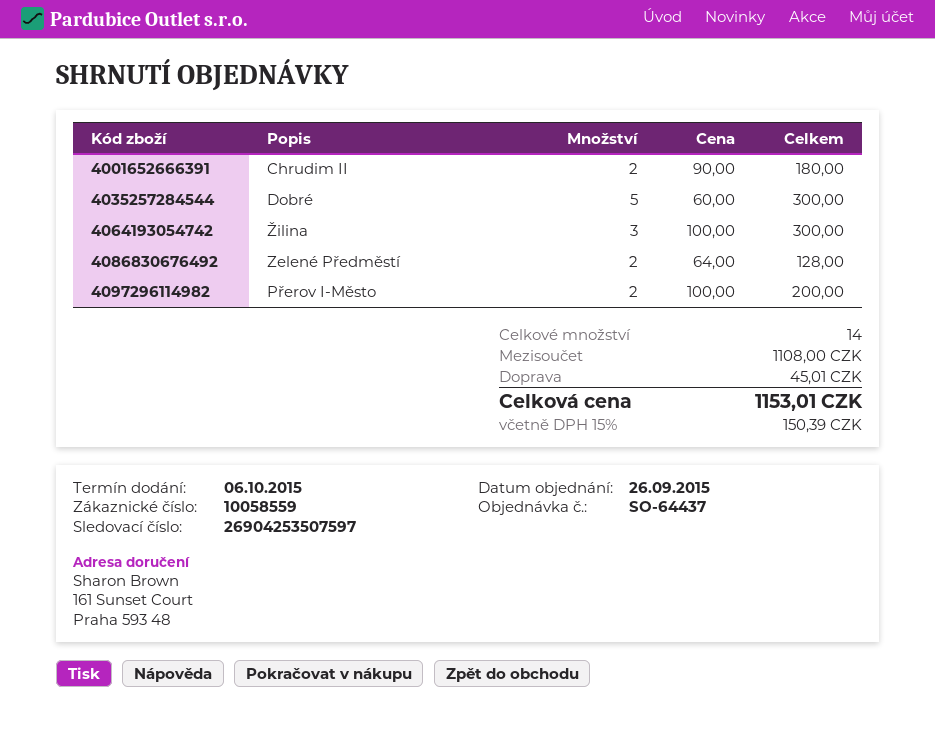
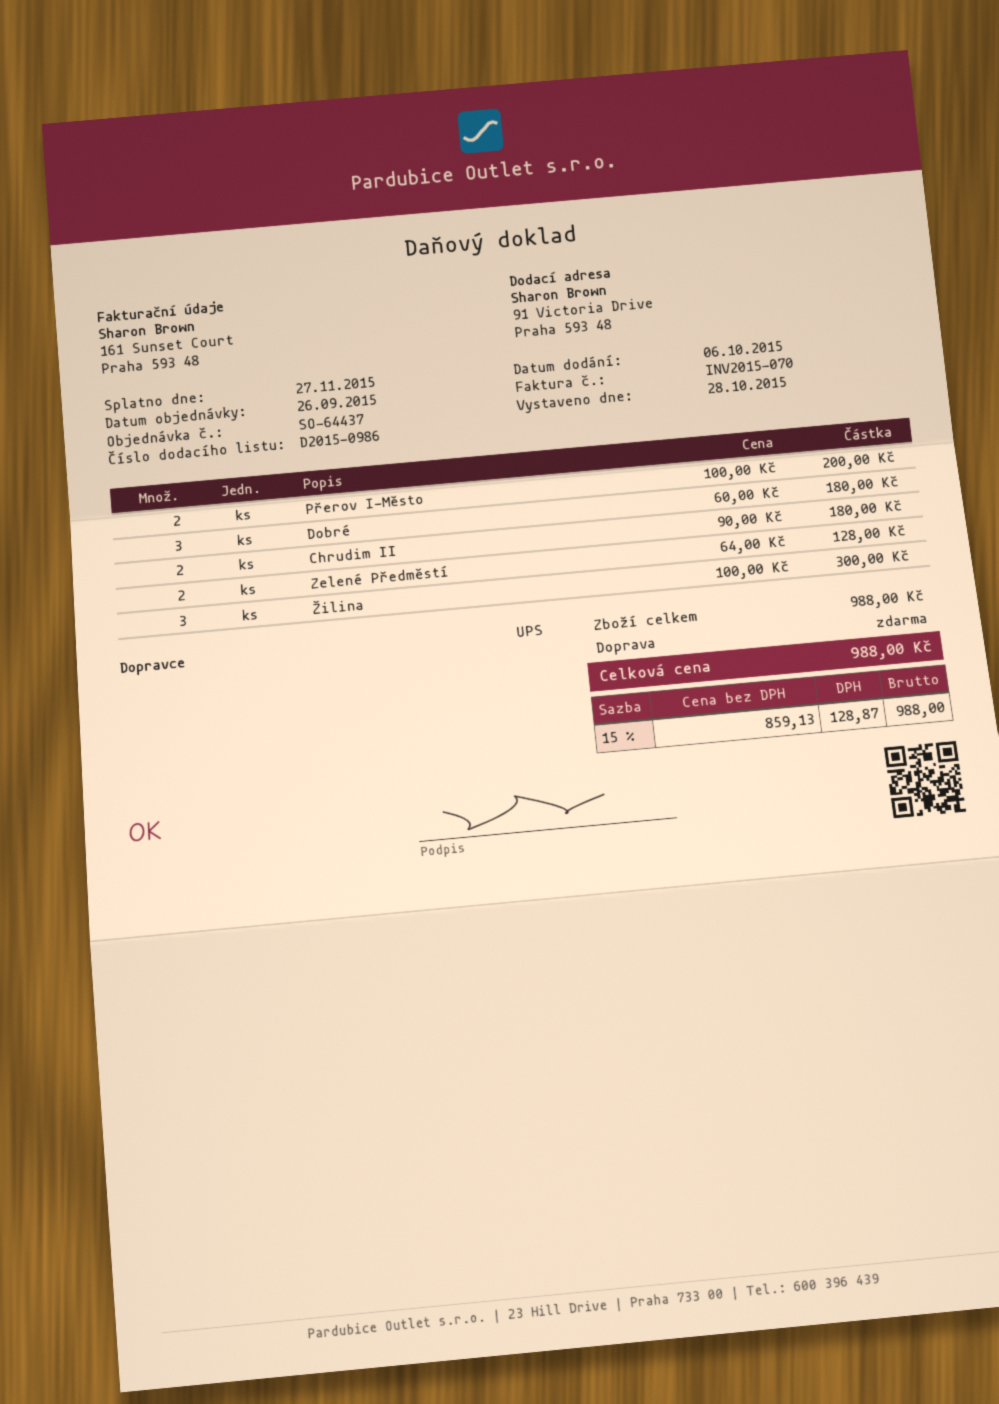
ship to: 161 Sunset Court, Praha 593 48 -> 91 Victoria Drive, Praha 593 48
Dobré: 5 x 60.00 = 300.00 -> 3 x 60.00 = 180.00
subtotal: 1108.00 -> 988.00
shipping: 45.01 -> 0.00
tax: 15% = 150.39 -> 15% = 128.87
total: 1153.01 -> 988.00

